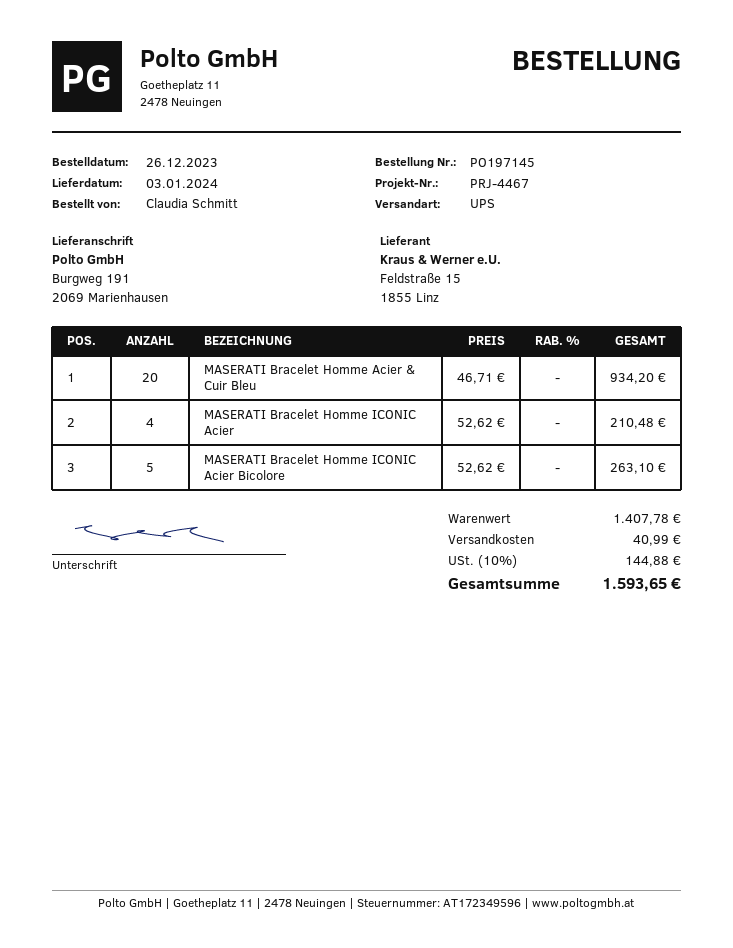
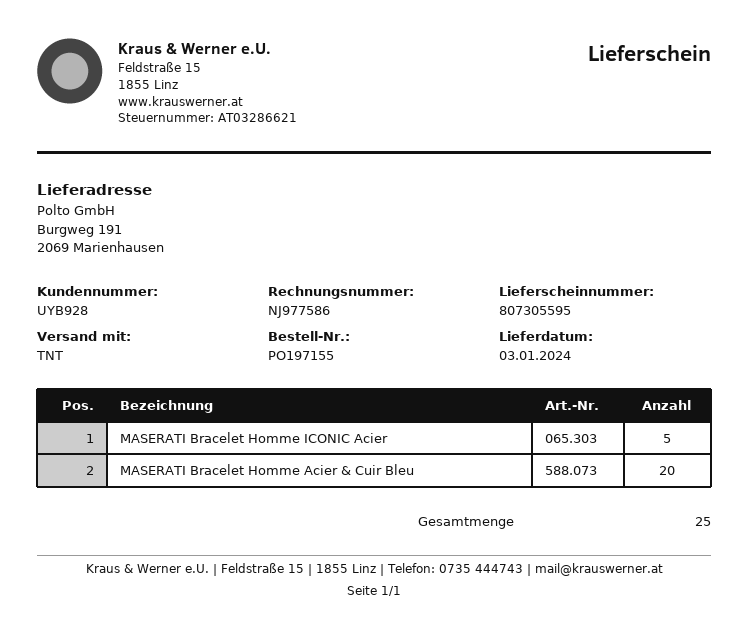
order number: PO197145 -> PO197155
shipping method: UPS -> TNT
MASERATI Bracelet Homme ICONIC Acier: 4 -> 5
MASERATI Bracelet Homme ICONIC Acier Bicolore: 5 -> none

